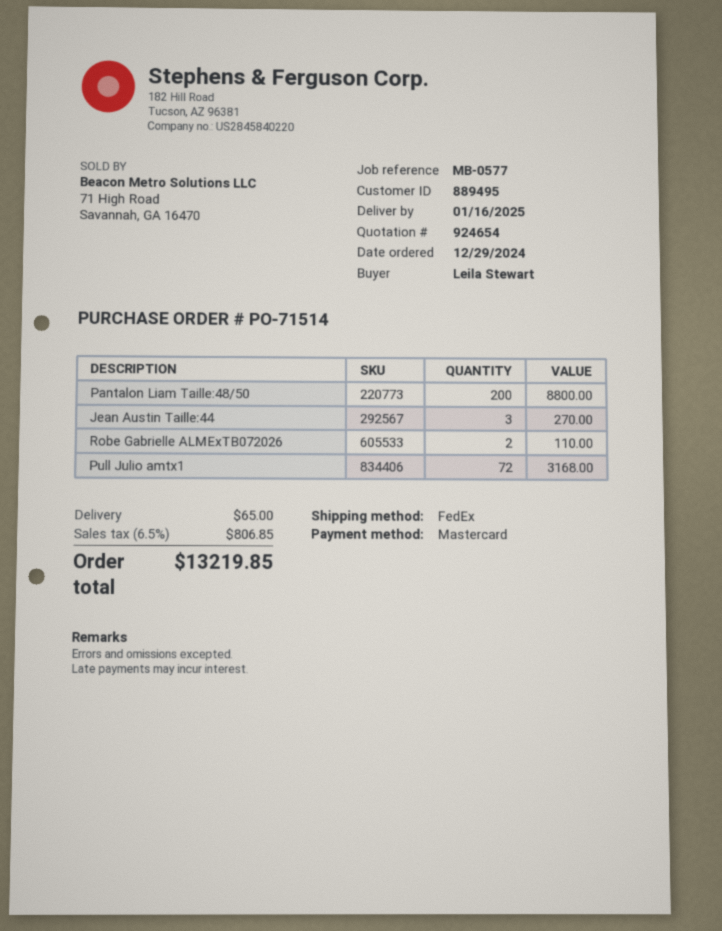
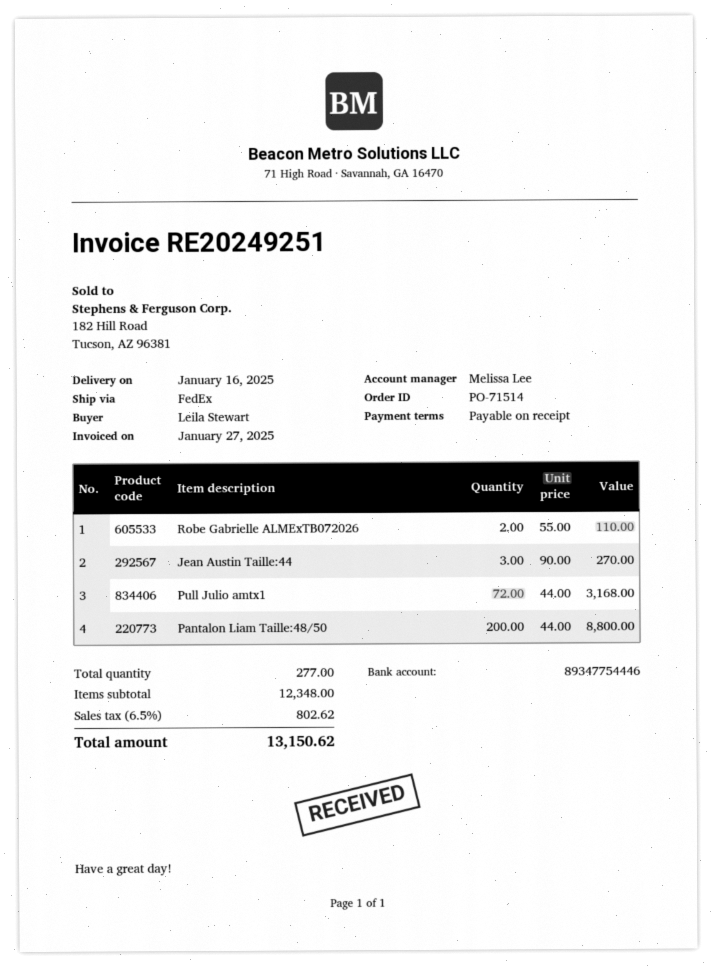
shipping: 65.00 -> none
tax: 6.5% = 806.85 -> 6.5% = 802.62
total: 13219.85 -> 13150.62

